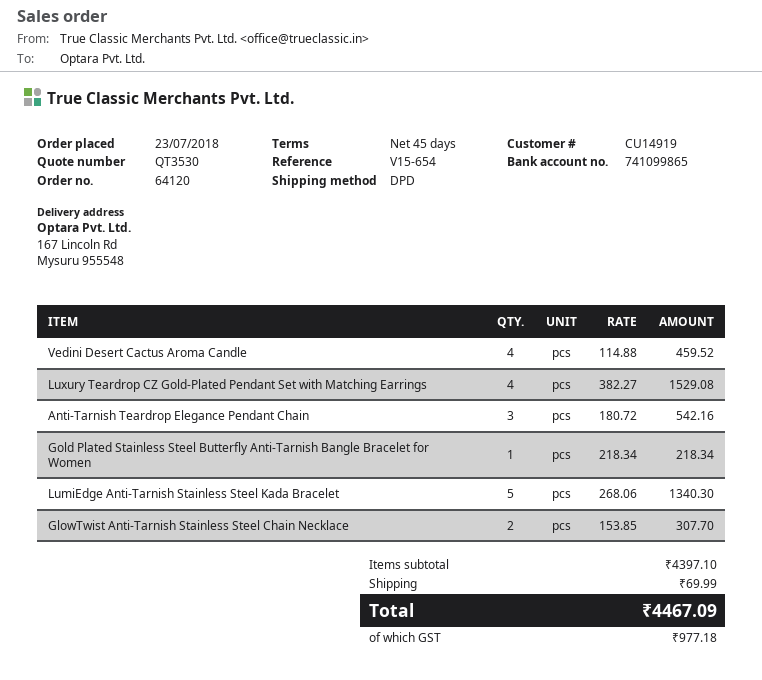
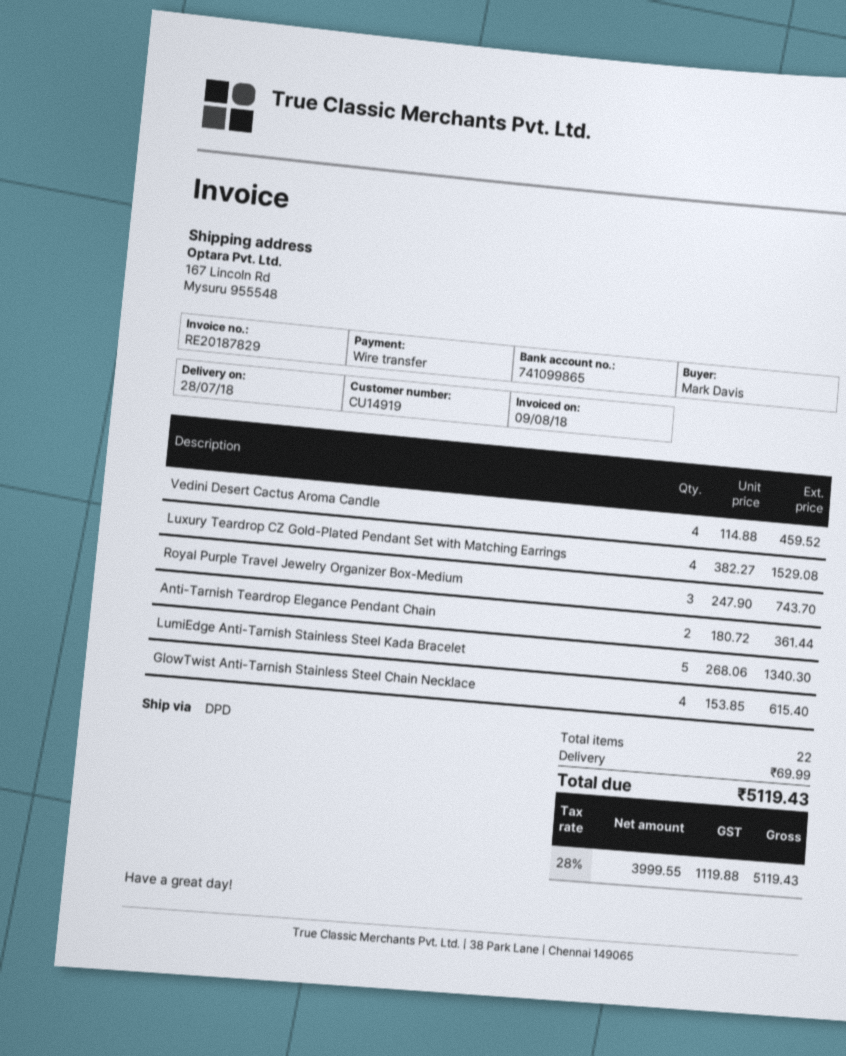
Anti-Tarnish Teardrop Elegance Pendant Chain: 3 x 180.72 = 542.16 -> 2 x 180.72 = 361.44
Gold Plated Stainless Steel Butterfly Anti-Tarnish Bangle Bracelet for Women: 1 x 218.34 = 218.34 -> none
GlowTwist Anti-Tarnish Stainless Steel Chain Necklace: 2 x 153.85 = 307.70 -> 4 x 153.85 = 615.40
Royal Purple Travel Jewelry Organizer Box-Medium: none -> 3 x 247.90 = 743.70
tax: 977.18 -> 1119.88
total: 4467.09 -> 5119.43

